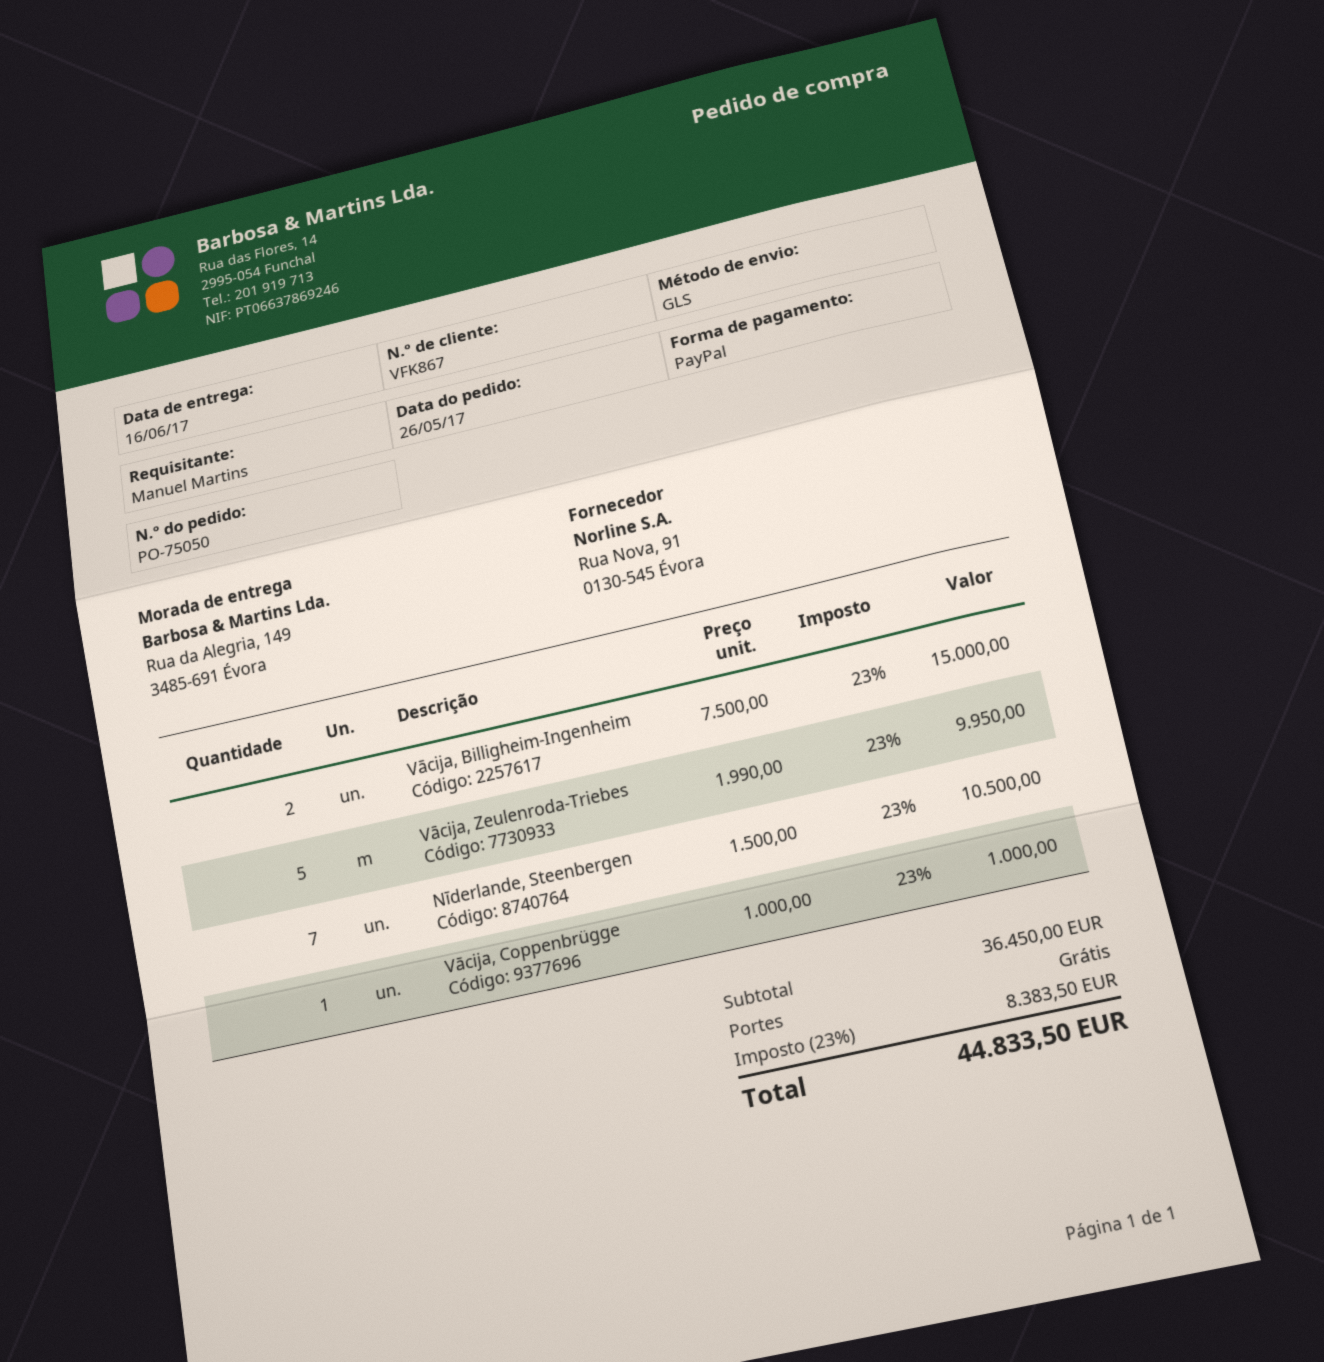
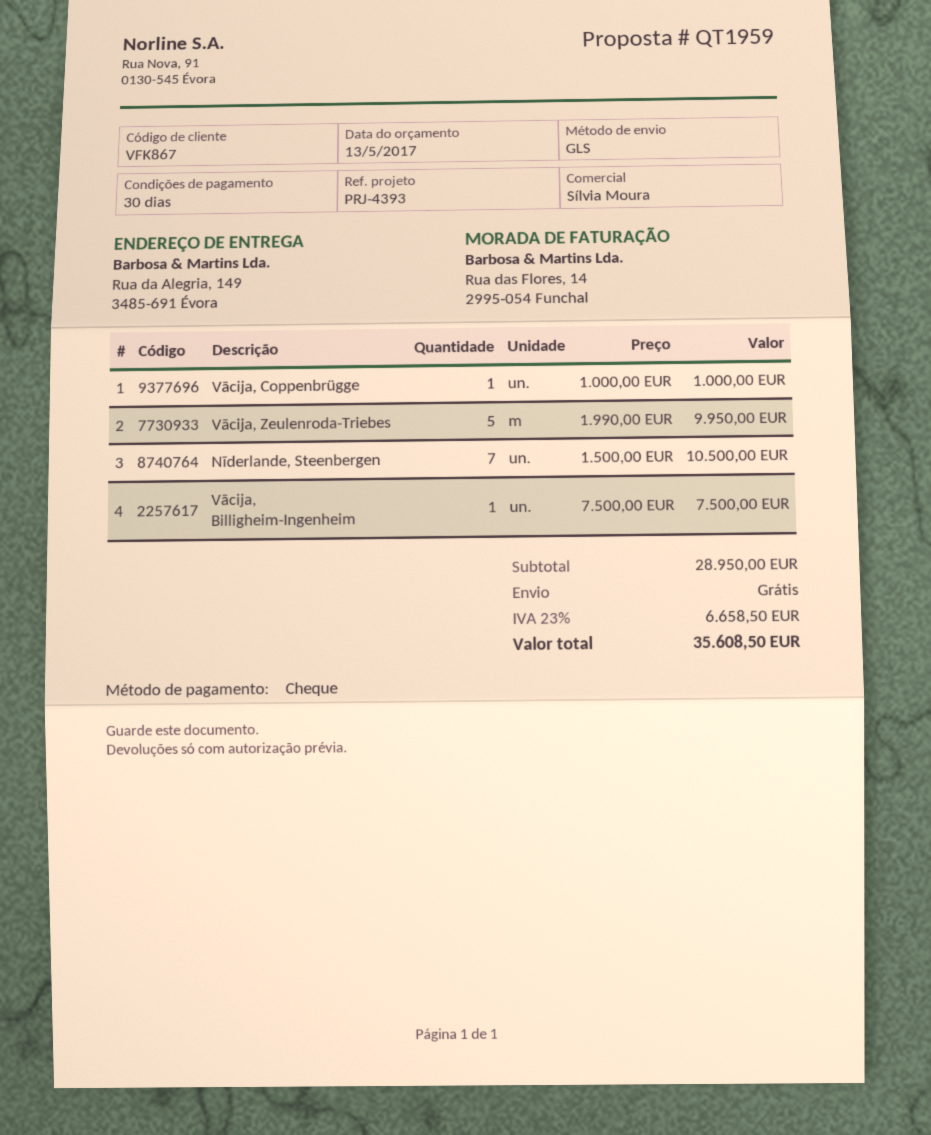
payment method: PayPal -> cheque
Vācija, Billigheim-Ingenheim: 2 x 7500.00 = 15000.00 -> 1 x 7500.00 = 7500.00
subtotal: 36450.00 -> 28950.00
tax: 23% = 8383.50 -> 23% = 6658.50
total: 44833.50 -> 35608.50

